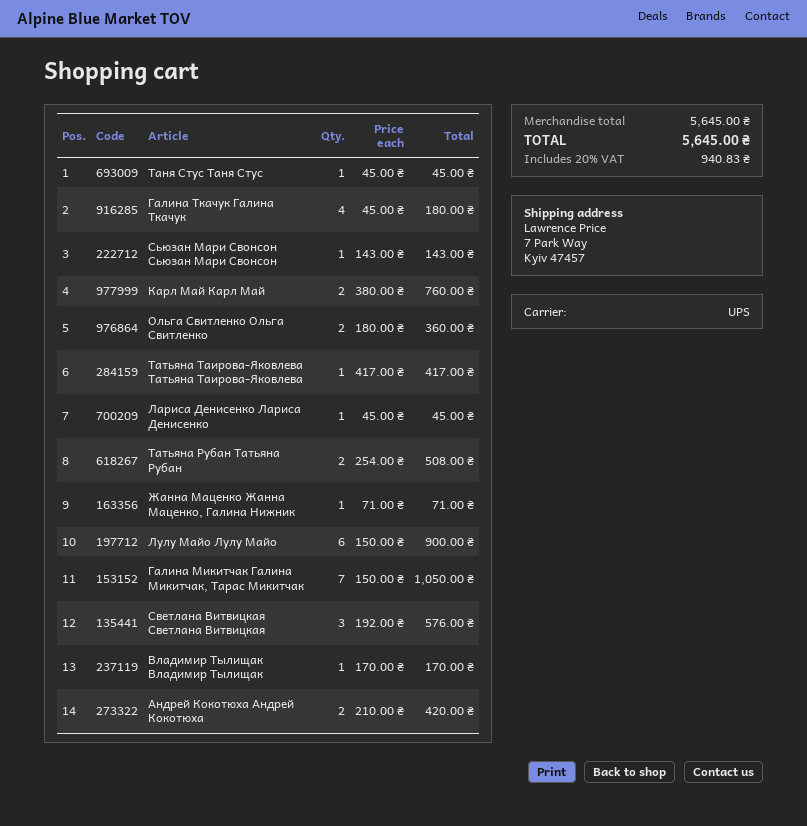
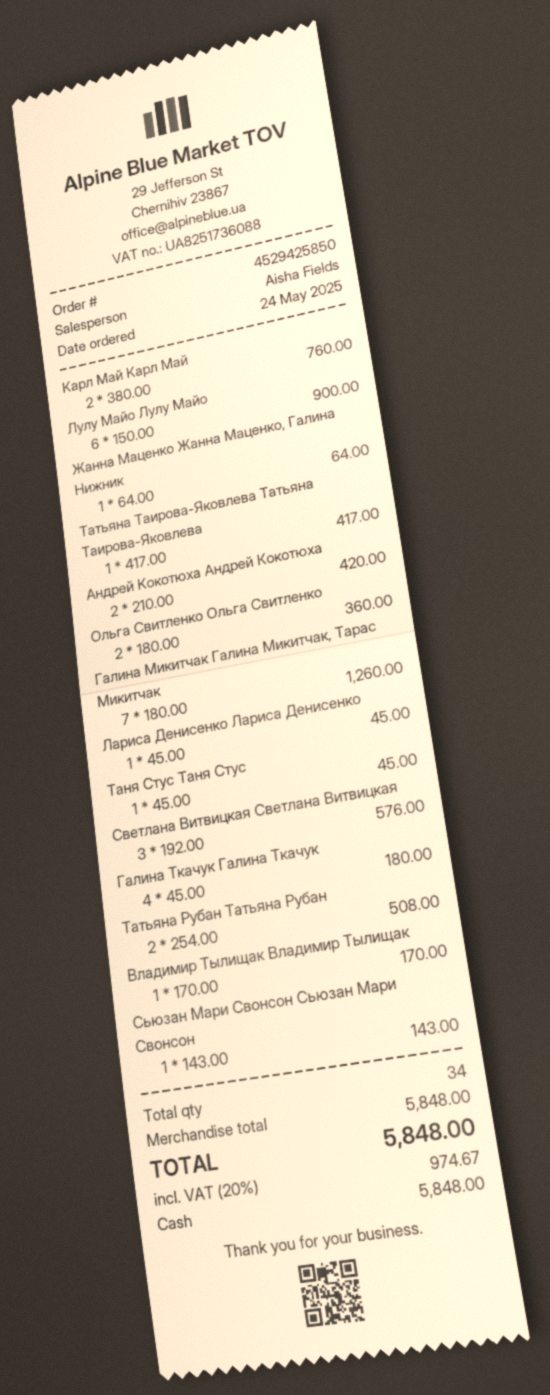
Жанна Маценко Жанна Маценко, Галина Нижник: 1 x 71.00 = 71.00 -> 1 x 64.00 = 64.00
Галина Микитчак Галина Микитчак, Тарас Микитчак: 7 x 150.00 = 1050.00 -> 7 x 180.00 = 1260.00
subtotal: 5645.00 -> 5848.00
tax: 20% = 940.83 -> 20% = 974.67
total: 5645.00 -> 5848.00

